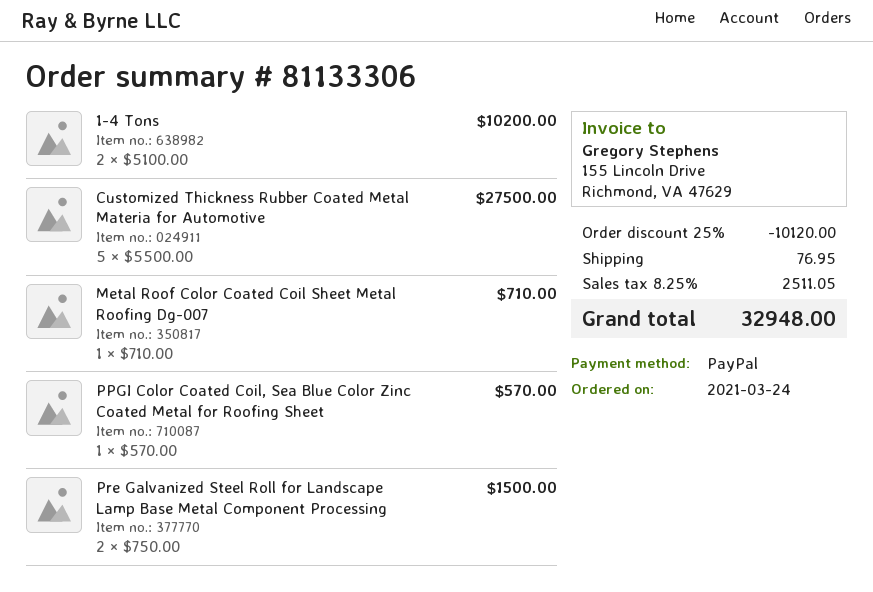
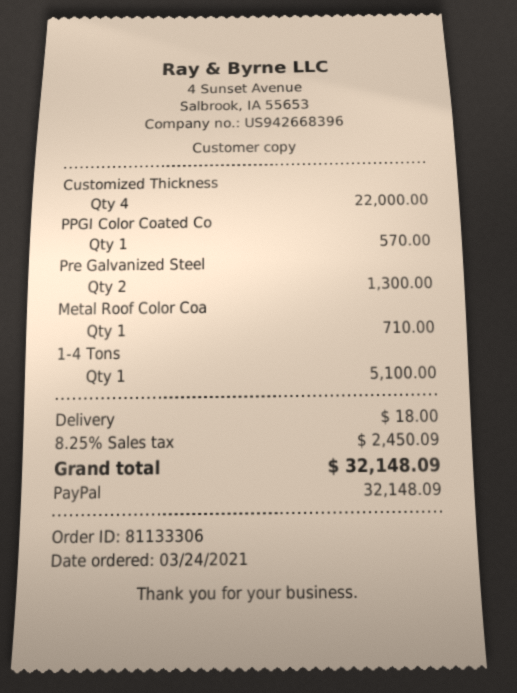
1-4 Tons: 2 for 10200.00 -> 1 for 5100.00
Customized Thickness Rubber Coated Metal Materia for Automotive: 5 for 27500.00 -> 4 for 22000.00
Pre Galvanized Steel Roll for Landscape Lamp Base Metal Component Processing: 2 for 1500.00 -> 2 for 1300.00
discount: 25% = 10120.00 -> none
shipping: 76.95 -> 18.00
tax: 8.25% = 2511.05 -> 8.25% = 2450.09
total: 32948.00 -> 32148.09

